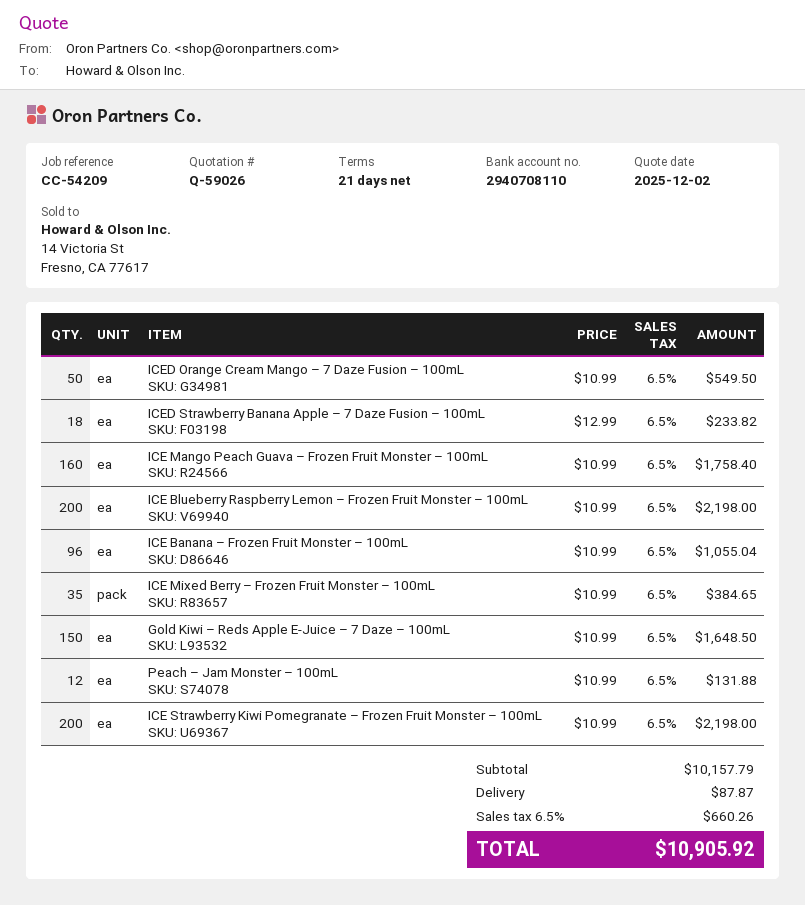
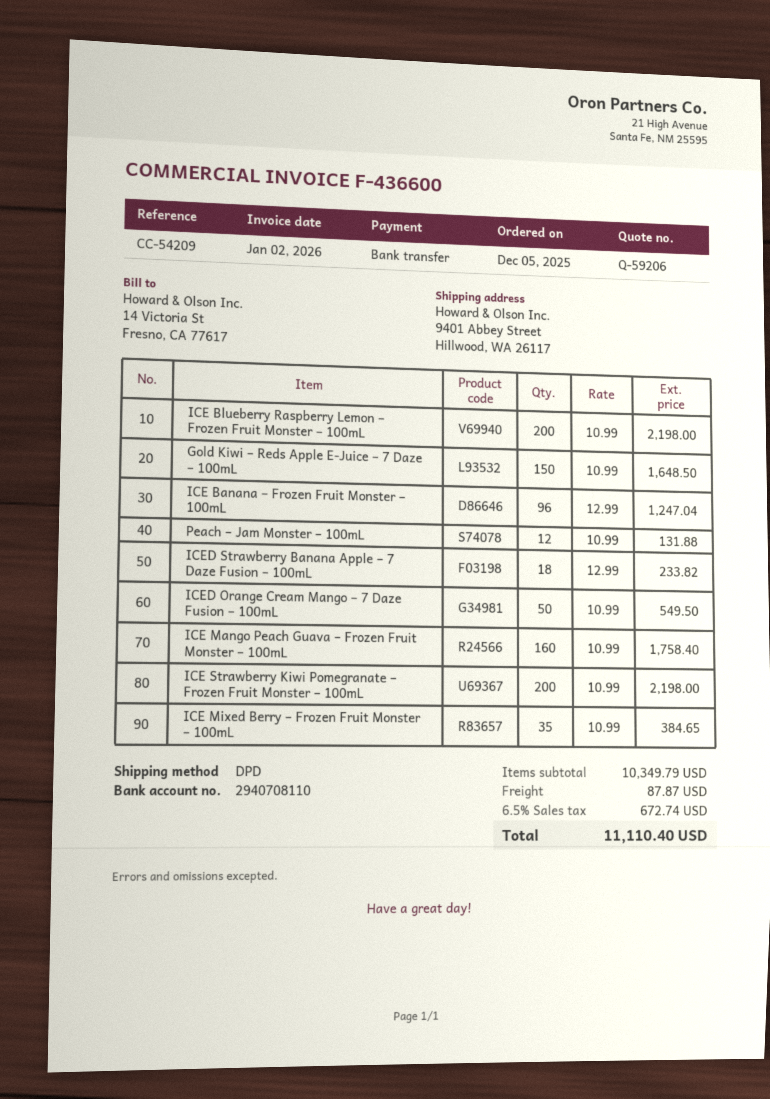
quote number: Q-59026 -> Q-59206
ICE Banana – Frozen Fruit Monster – 100mL: 96 x 10.99 = 1055.04 -> 96 x 12.99 = 1247.04
subtotal: 10157.79 -> 10349.79
tax: 6.5% = 660.26 -> 6.5% = 672.74
total: 10905.92 -> 11110.40

